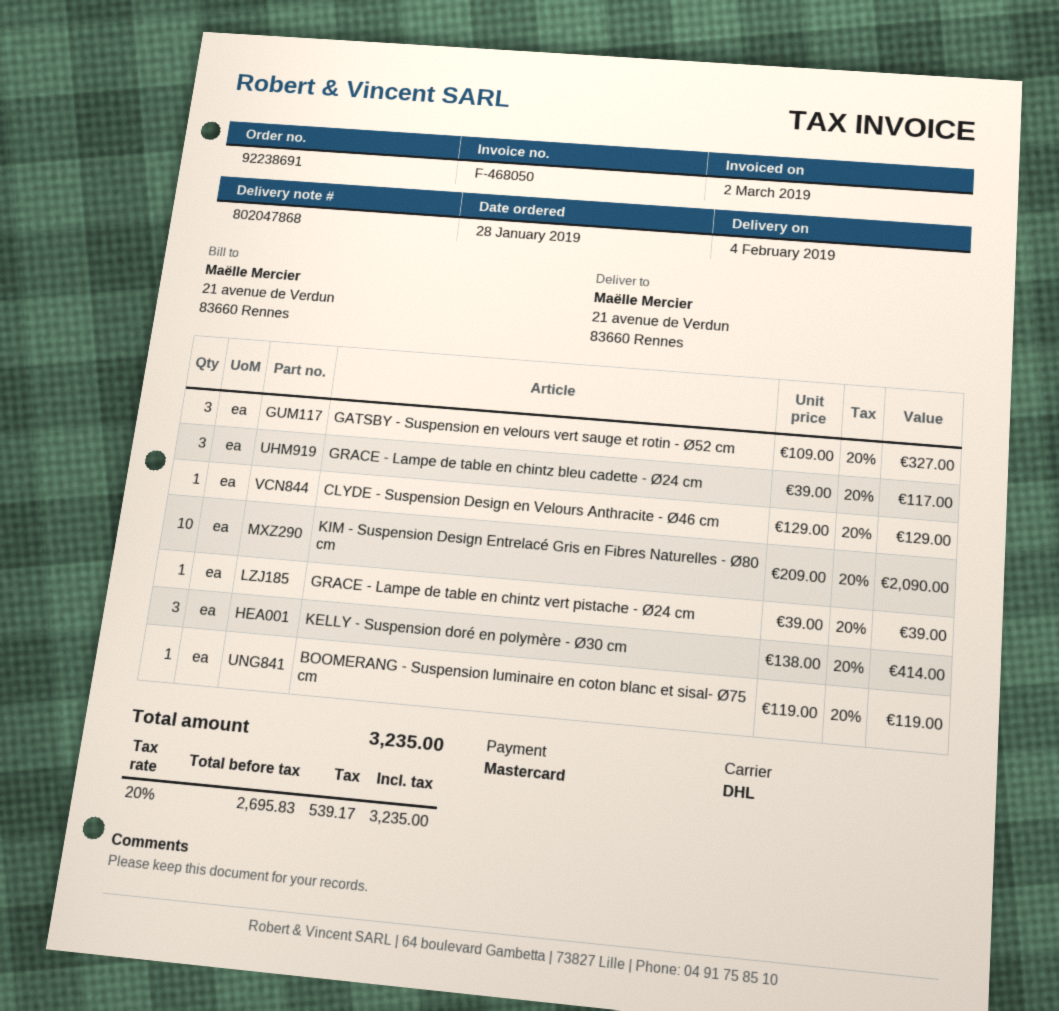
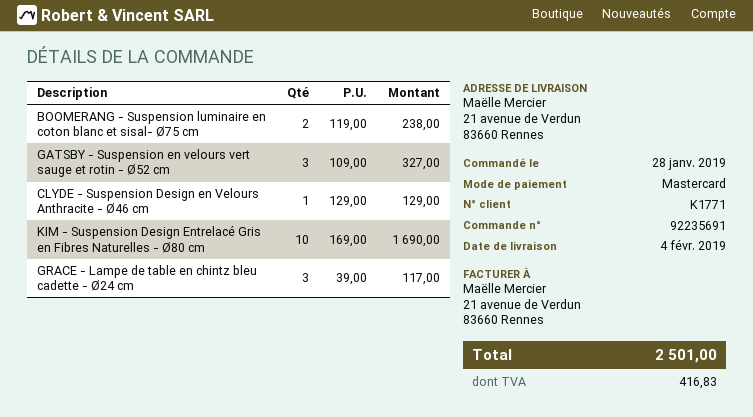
order number: 92238691 -> 92235691
KIM - Suspension Design Entrelacé Gris en Fibres Naturelles - Ø80 cm: 10 x 209.00 = 2090.00 -> 10 x 169.00 = 1690.00
GRACE - Lampe de table en chintz vert pistache - Ø24 cm: 1 x 39.00 = 39.00 -> none
KELLY - Suspension doré en polymère - Ø30 cm: 3 x 138.00 = 414.00 -> none
BOOMERANG - Suspension luminaire en coton blanc et sisal- Ø75 cm: 1 x 119.00 = 119.00 -> 2 x 119.00 = 238.00
tax: 539.17 -> 416.83
total: 3235.00 -> 2501.00

